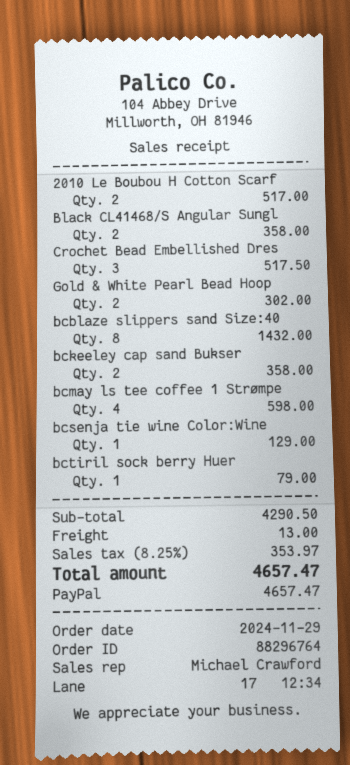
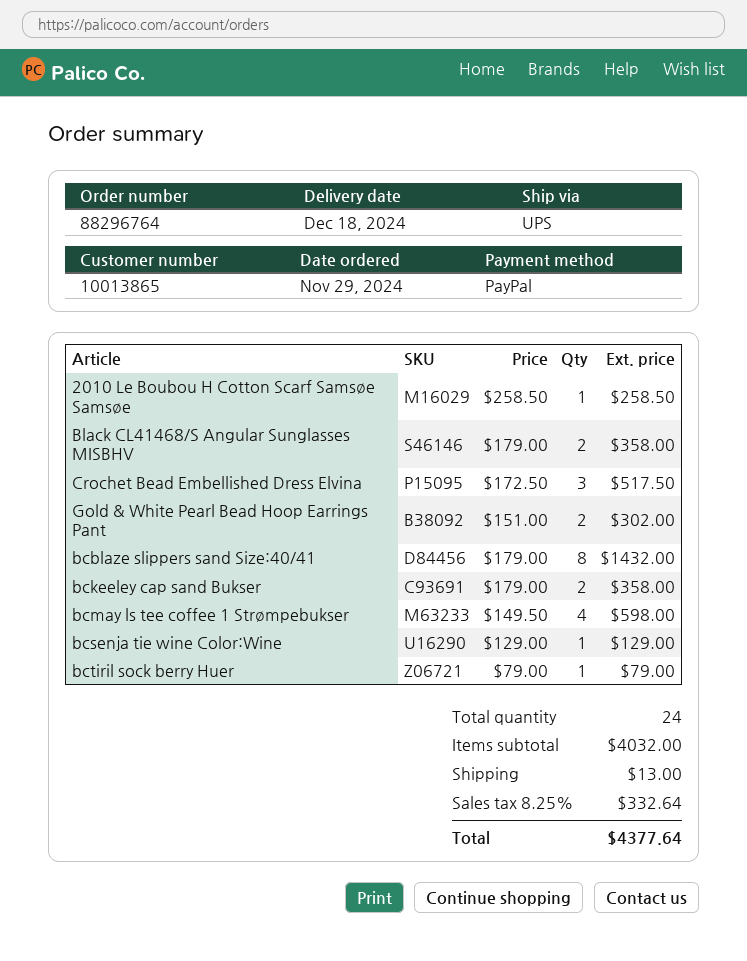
2010 Le Boubou H Cotton Scarf: 2 for 517.00 -> 1 for 258.50
subtotal: 4290.50 -> 4032.00
tax: 8.25% = 353.97 -> 8.25% = 332.64
total: 4657.47 -> 4377.64

